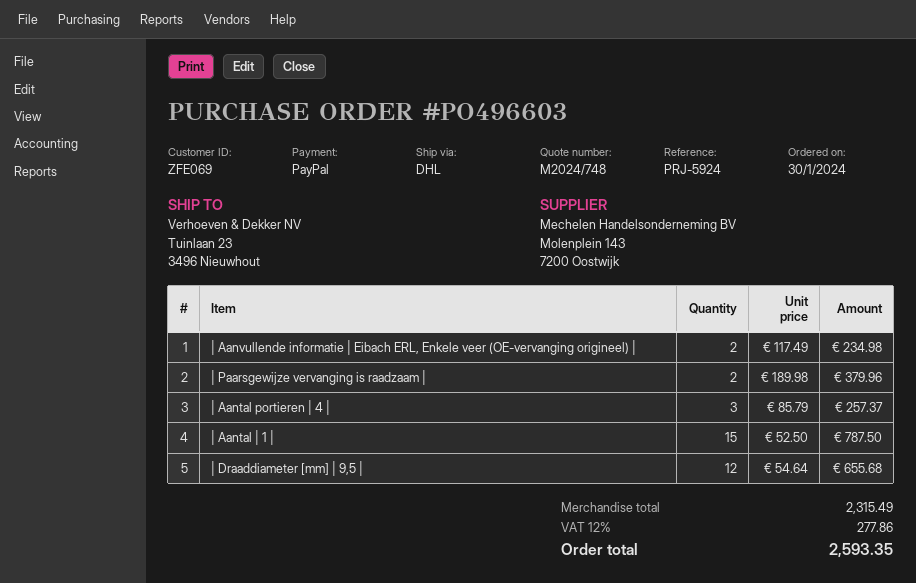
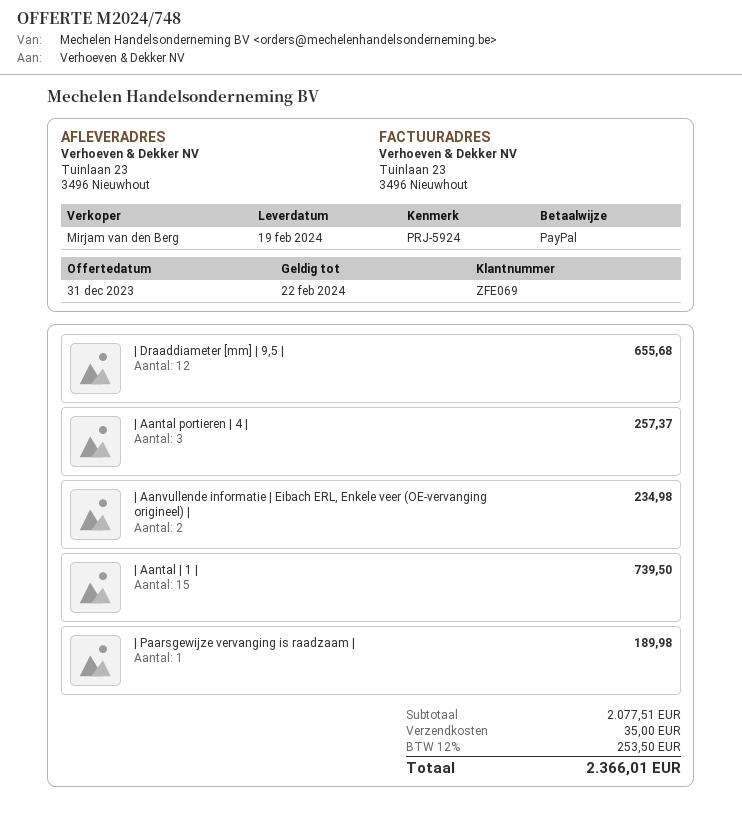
| Paarsgewijze vervanging is raadzaam |: 2 for 379.96 -> 1 for 189.98
| Aantal | 1 |: 15 for 787.50 -> 15 for 739.50
subtotal: 2315.49 -> 2077.51
shipping: none -> 35.00
tax: 12% = 277.86 -> 12% = 253.50
total: 2593.35 -> 2366.01

